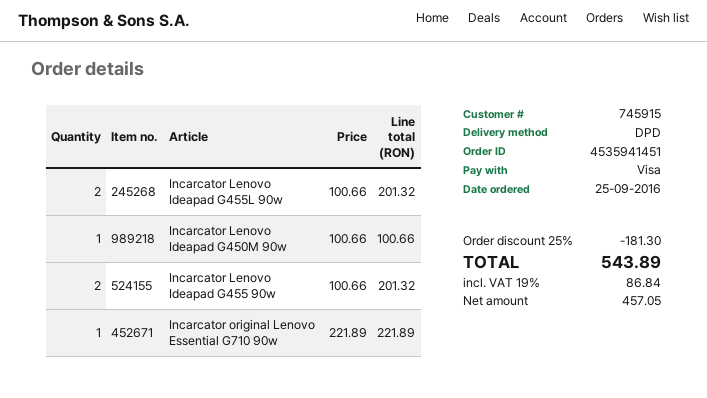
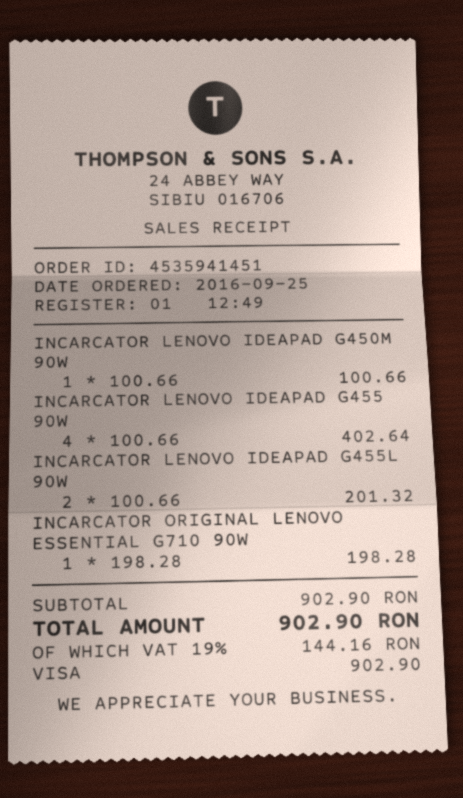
Incarcator Lenovo Ideapad G455 90w: 2 x 100.66 = 201.32 -> 4 x 100.66 = 402.64
Incarcator original Lenovo Essential G710 90w: 1 x 221.89 = 221.89 -> 1 x 198.28 = 198.28
discount: 25% = 181.30 -> none
tax: 19% = 86.84 -> 19% = 144.16
total: 543.89 -> 902.90

